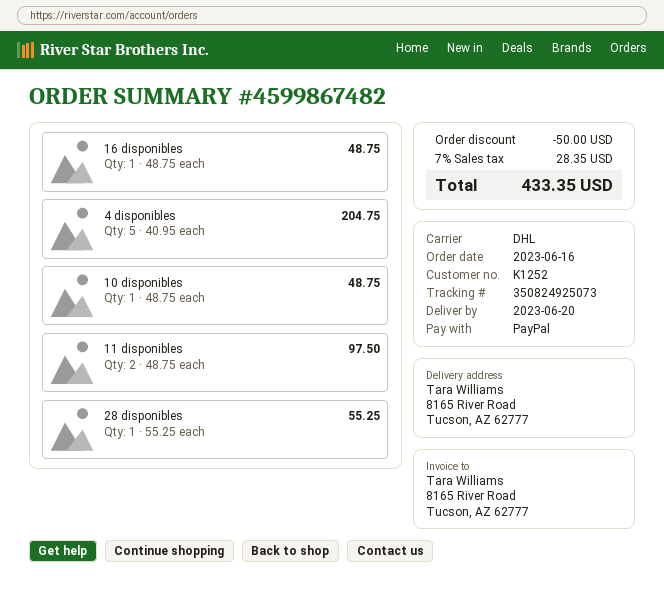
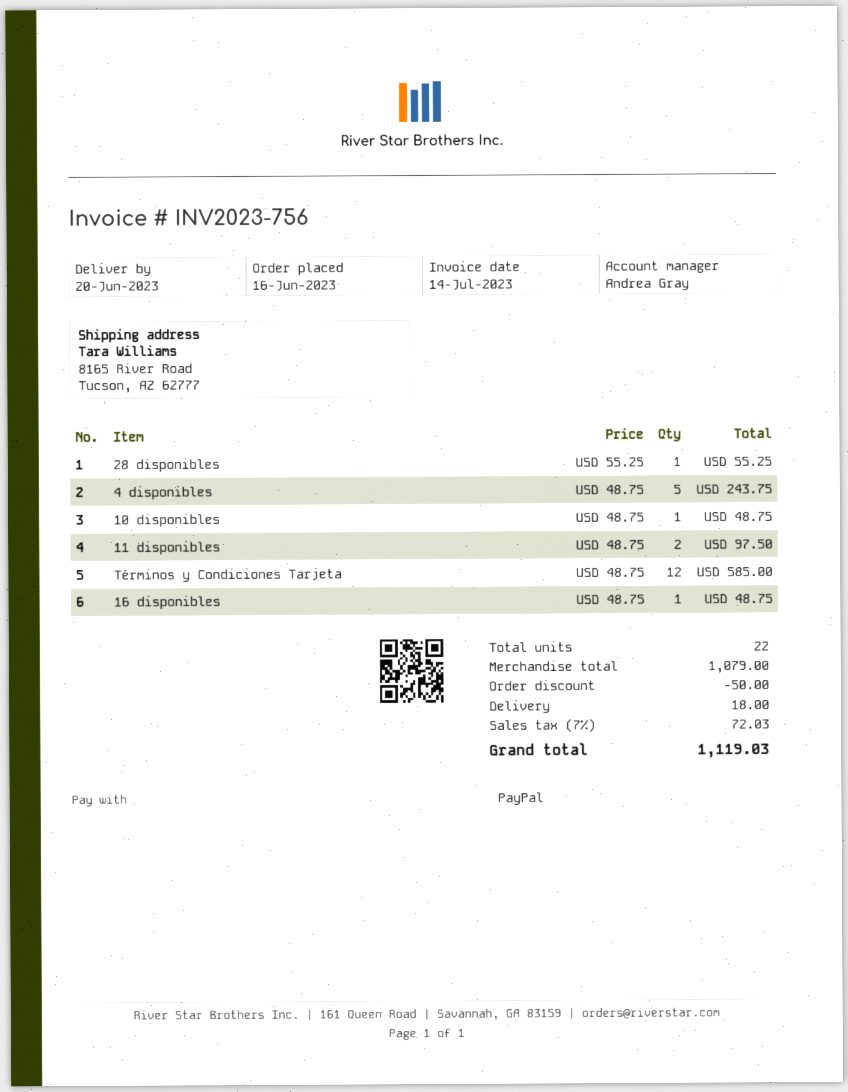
4 disponibles: 5 x 40.95 = 204.75 -> 5 x 48.75 = 243.75
Términos y Condiciones Tarjeta: none -> 12 x 48.75 = 585.00
shipping: none -> 18.00
tax: 7% = 28.35 -> 7% = 72.03
total: 433.35 -> 1119.03

